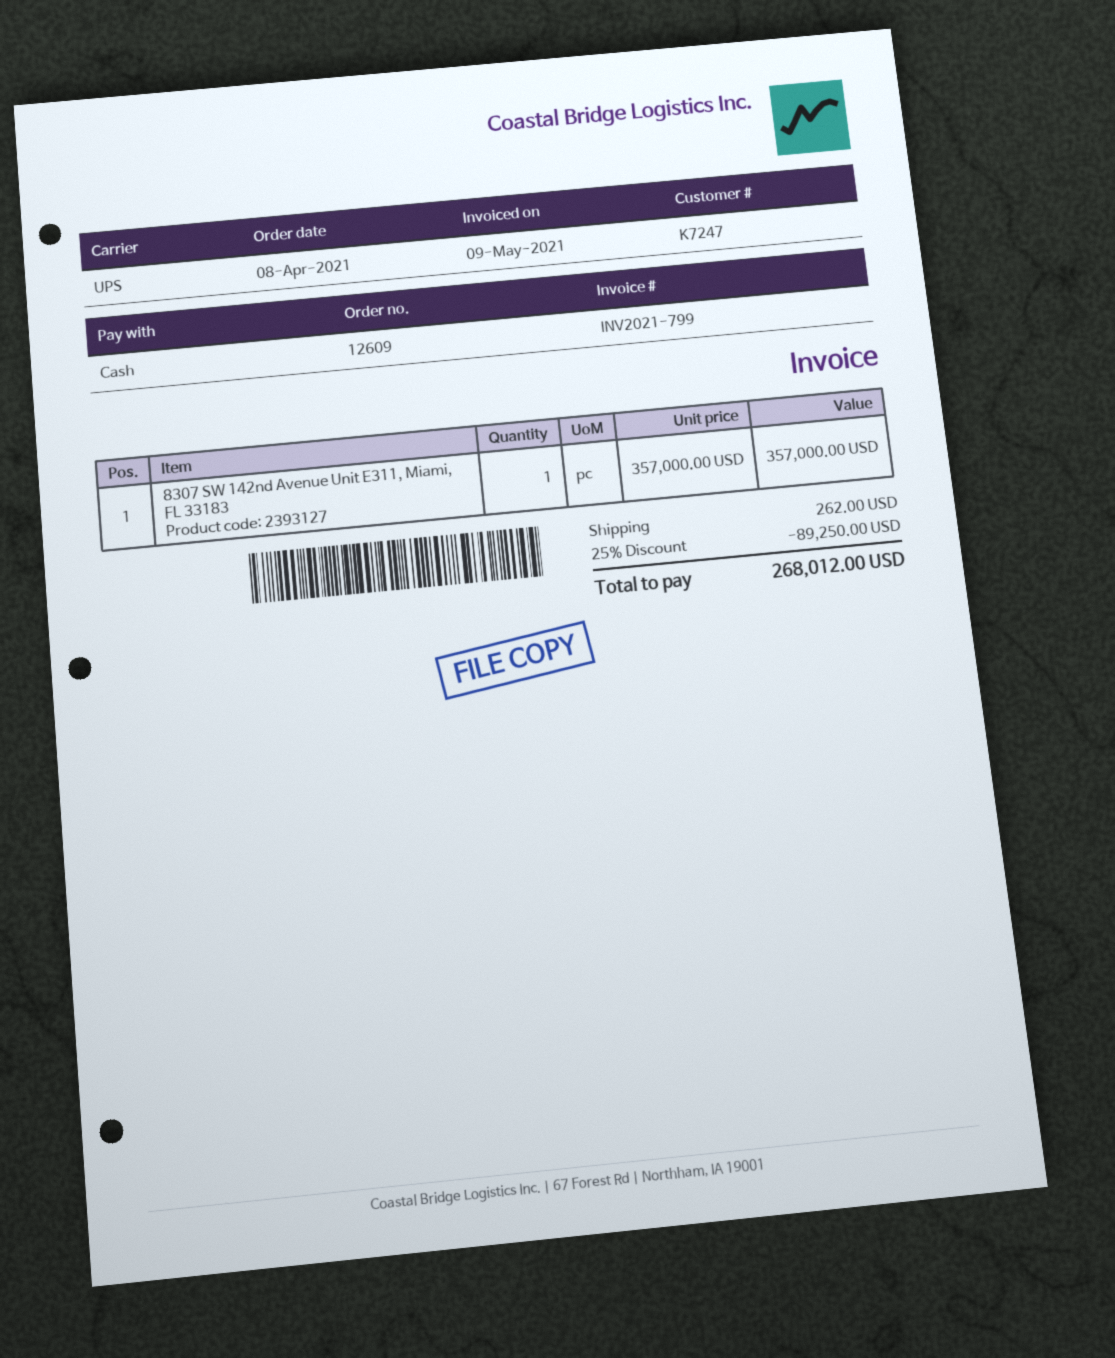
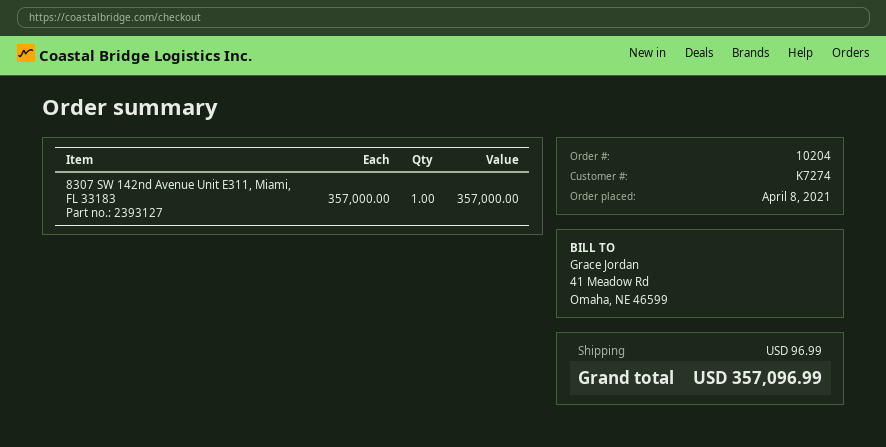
order number: 12609 -> 10204
customer number: K7247 -> K7274
discount: 25% = 89250.00 -> none
shipping: 262.00 -> 96.99
total: 268012.00 -> 357096.99

